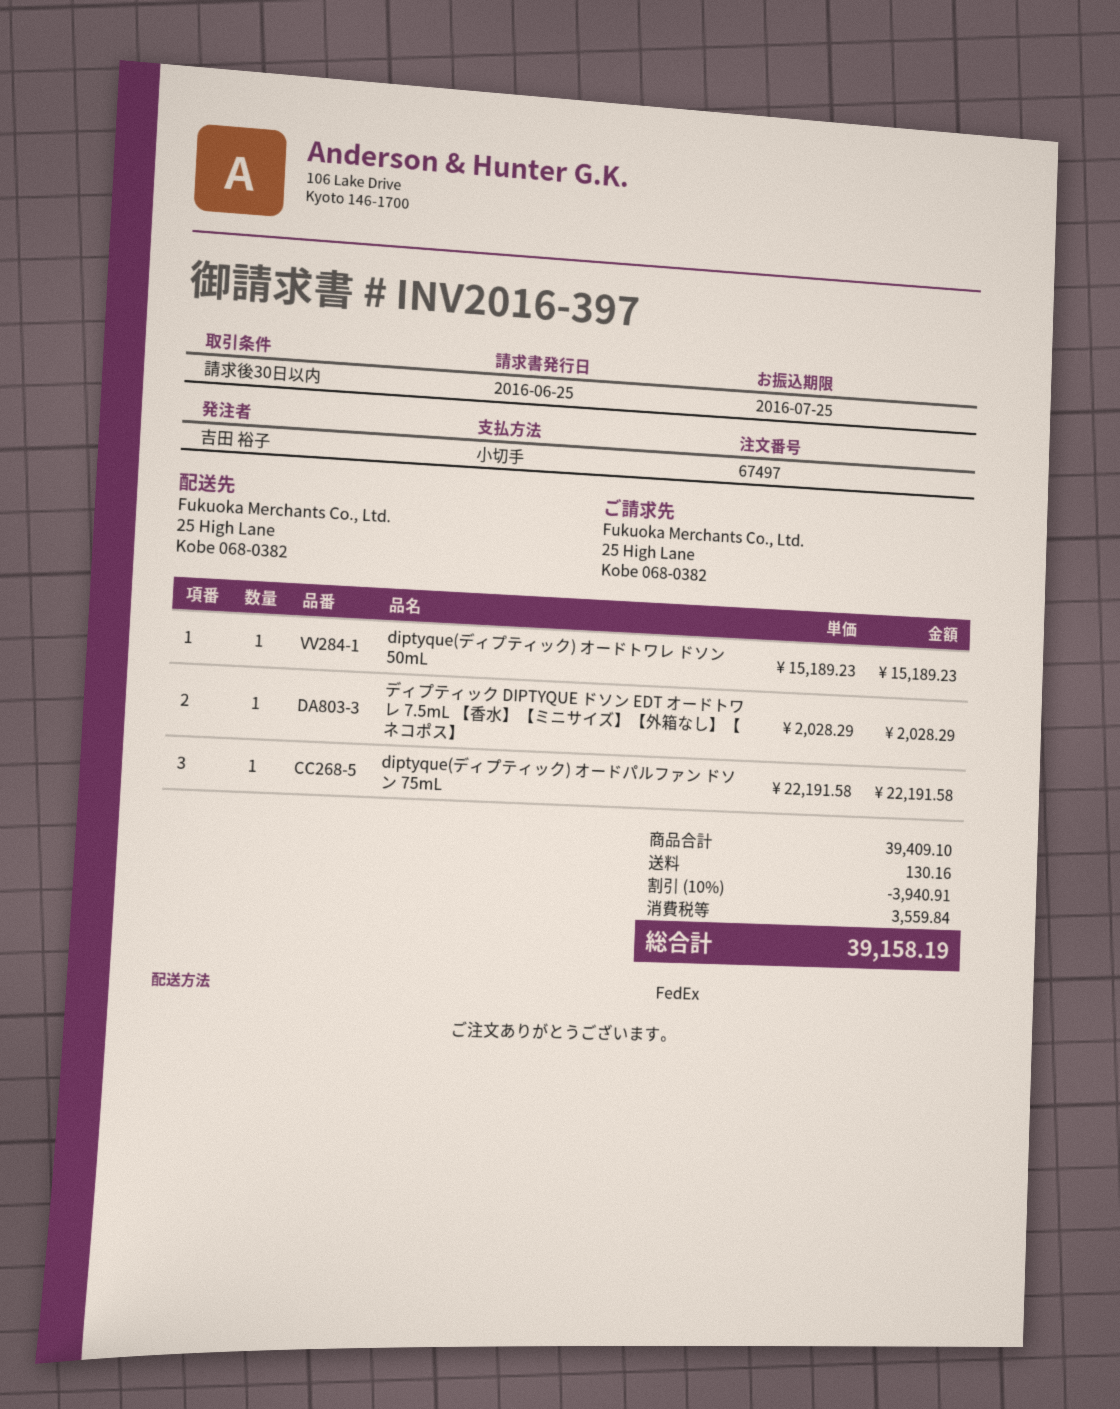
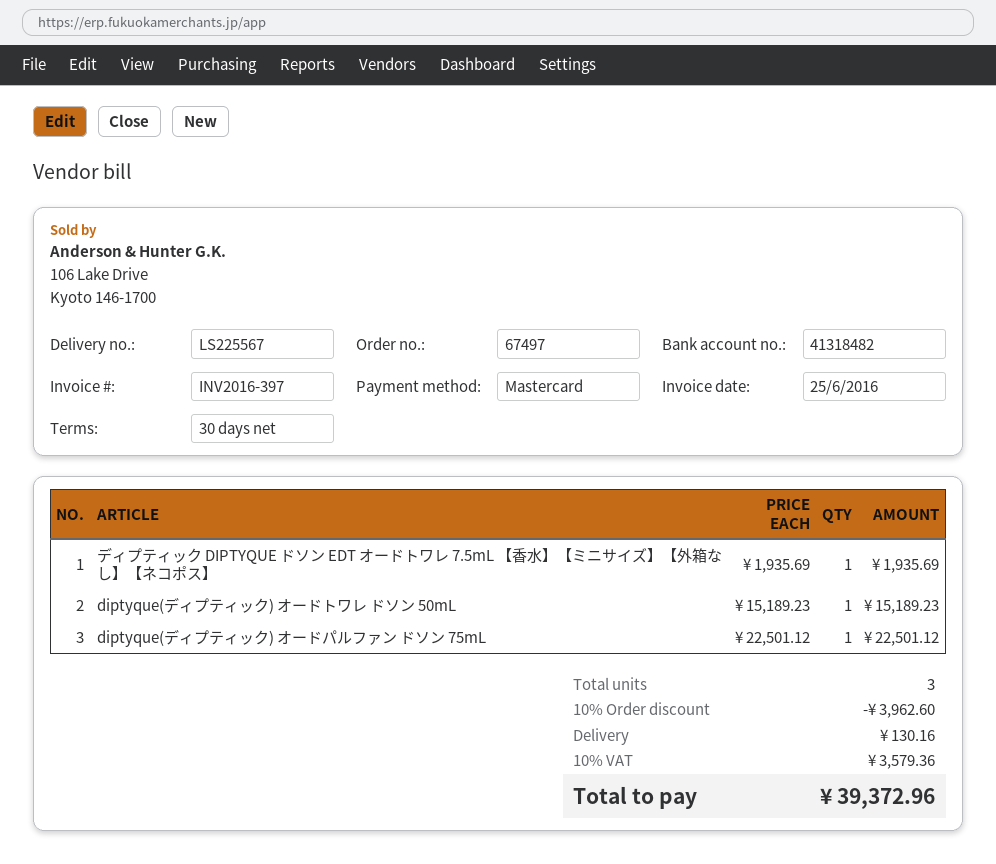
payment method: cheque -> Mastercard
ディプティック DIPTYQUE ドソン EDT オードトワレ 7.5mL 【香水】【ミニサイズ】【外箱なし】【ネコポス】: 1 x 2028.29 = 2028.29 -> 1 x 1935.69 = 1935.69
diptyque(ディプティック) オードパルファン ドソン 75mL: 1 x 22191.58 = 22191.58 -> 1 x 22501.12 = 22501.12
discount: 10% = 3940.91 -> 10% = 3962.60
tax: 3559.84 -> 3579.36
total: 39158.19 -> 39372.96

